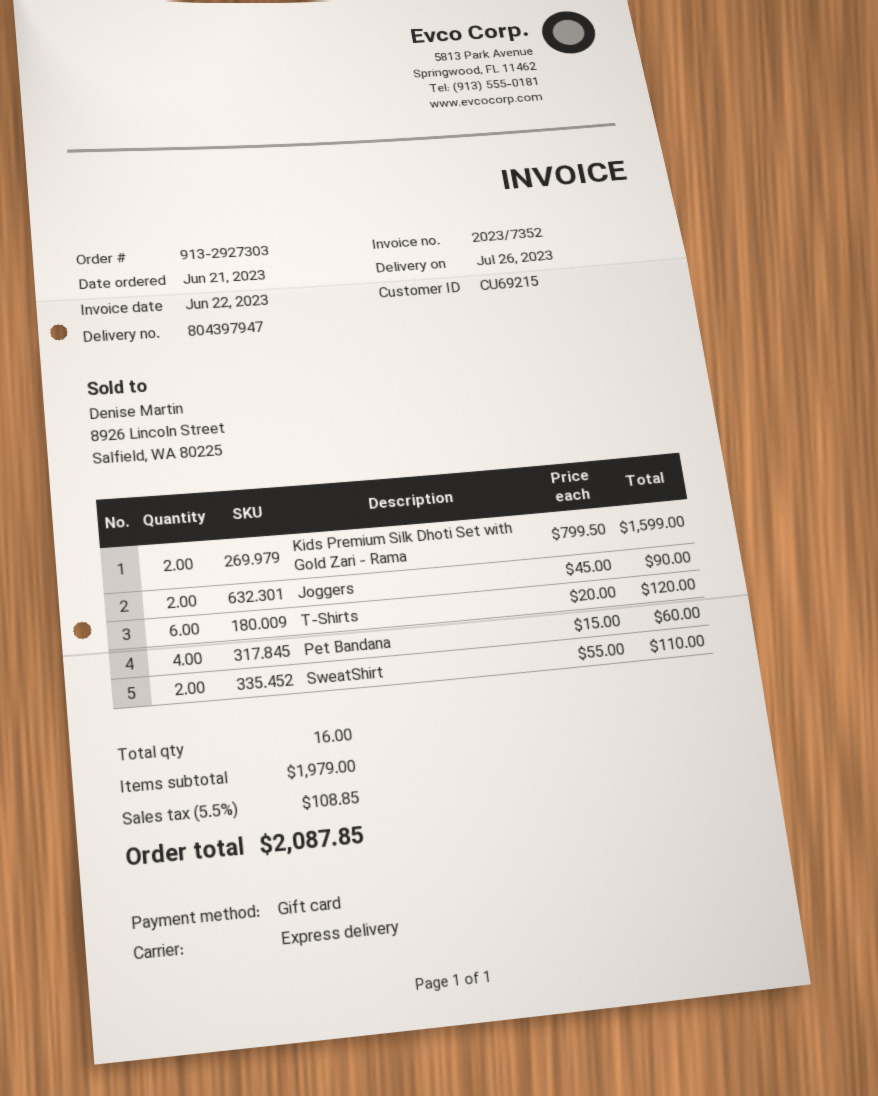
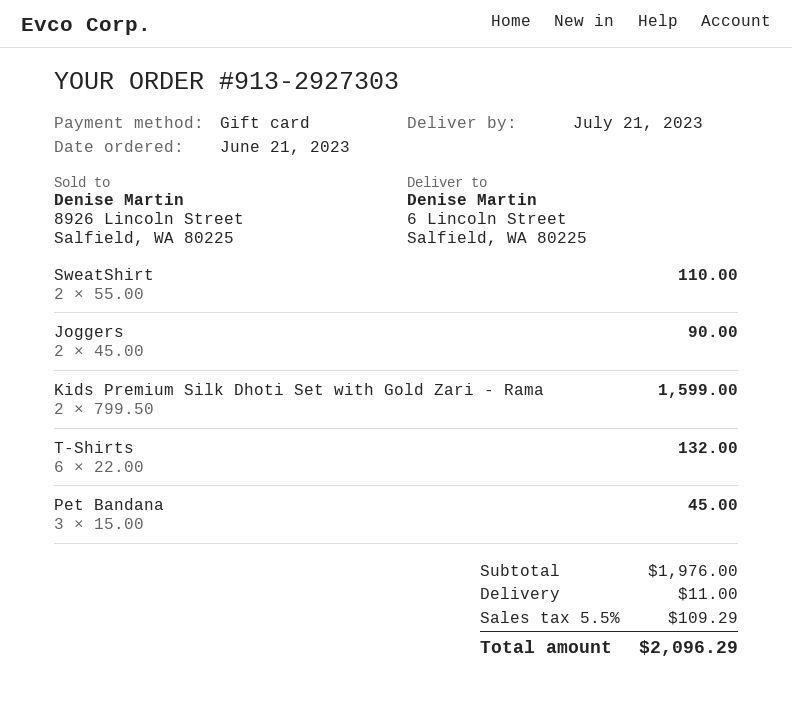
delivery date: 2023-07-26 -> 2023-07-21
T-Shirts: 6 x 20.00 = 120.00 -> 6 x 22.00 = 132.00
Pet Bandana: 4 x 15.00 = 60.00 -> 3 x 15.00 = 45.00
subtotal: 1979.00 -> 1976.00
shipping: none -> 11.00
tax: 5.5% = 108.85 -> 5.5% = 109.29
total: 2087.85 -> 2096.29

